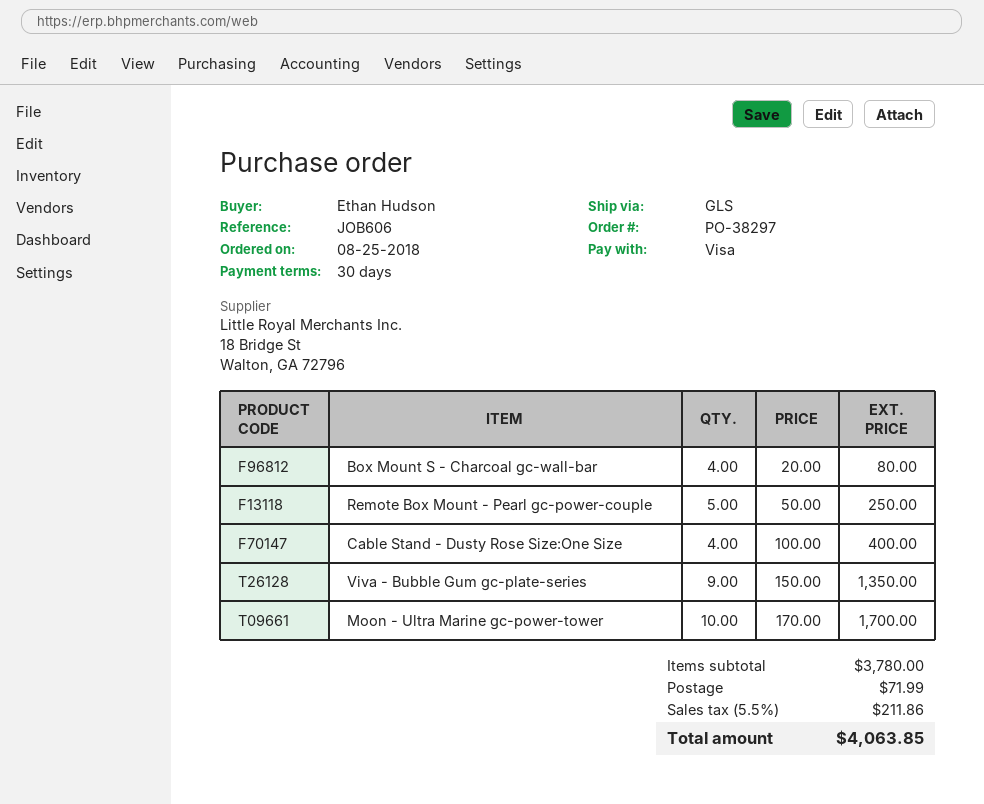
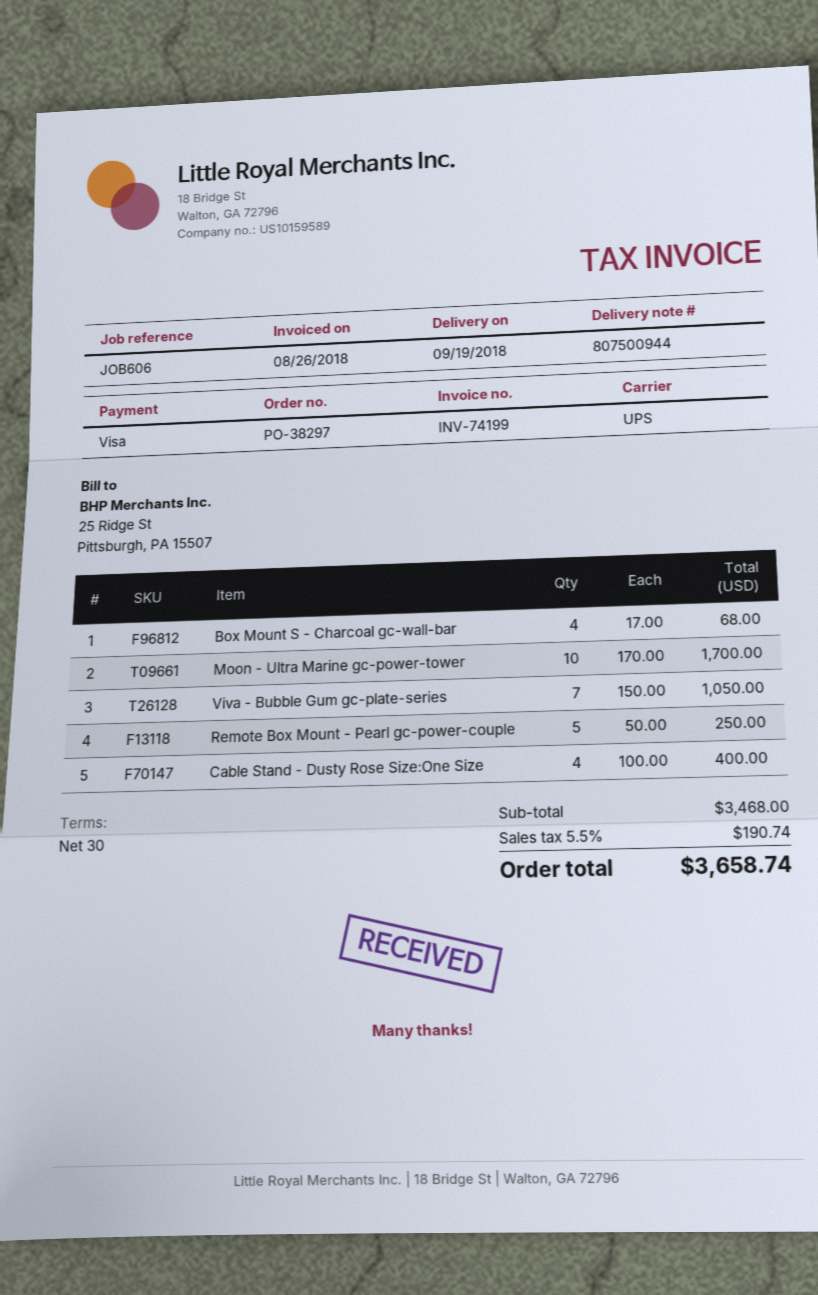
shipping method: GLS -> UPS
Box Mount S - Charcoal gc-wall-bar: 4 x 20.00 = 80.00 -> 4 x 17.00 = 68.00
Viva - Bubble Gum gc-plate-series: 9 x 150.00 = 1350.00 -> 7 x 150.00 = 1050.00
subtotal: 3780.00 -> 3468.00
shipping: 71.99 -> none
tax: 5.5% = 211.86 -> 5.5% = 190.74
total: 4063.85 -> 3658.74

